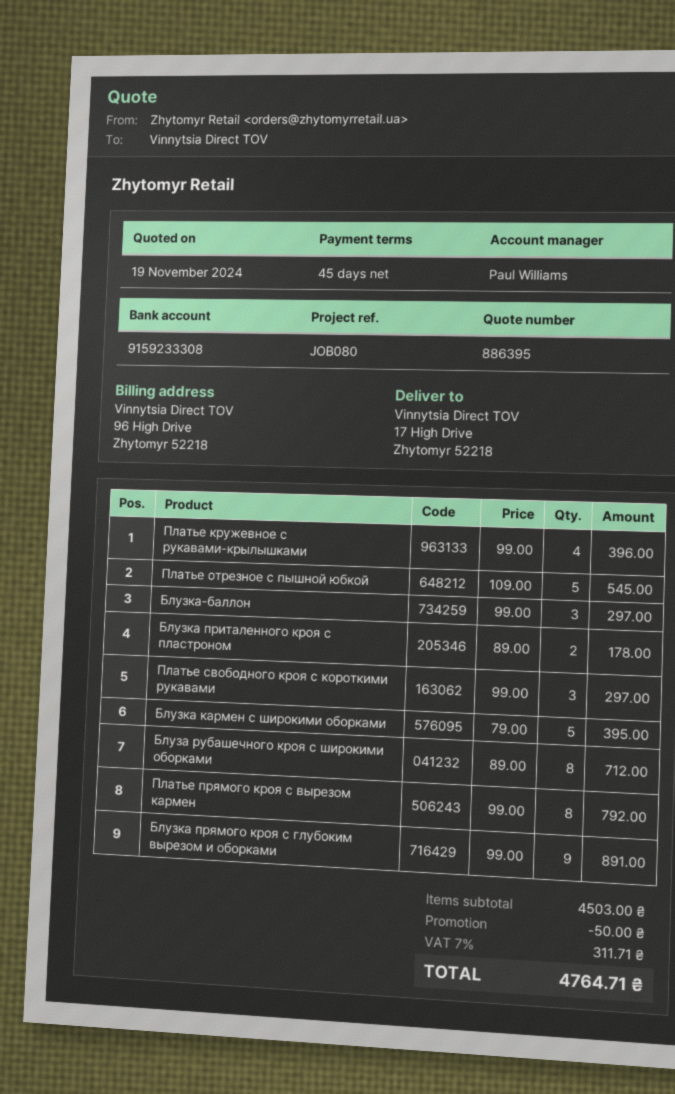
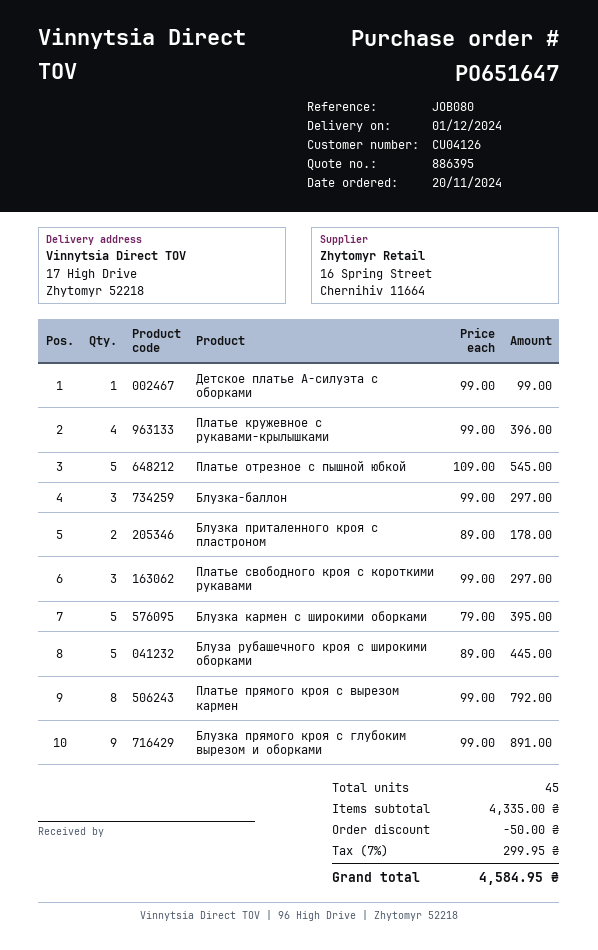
Блуза рубашечного кроя с широкими оборками: 8 x 89.00 = 712.00 -> 5 x 89.00 = 445.00
Детское платье А-силуэта с оборками: none -> 1 x 99.00 = 99.00
subtotal: 4503.00 -> 4335.00
tax: 7% = 311.71 -> 7% = 299.95
total: 4764.71 -> 4584.95

